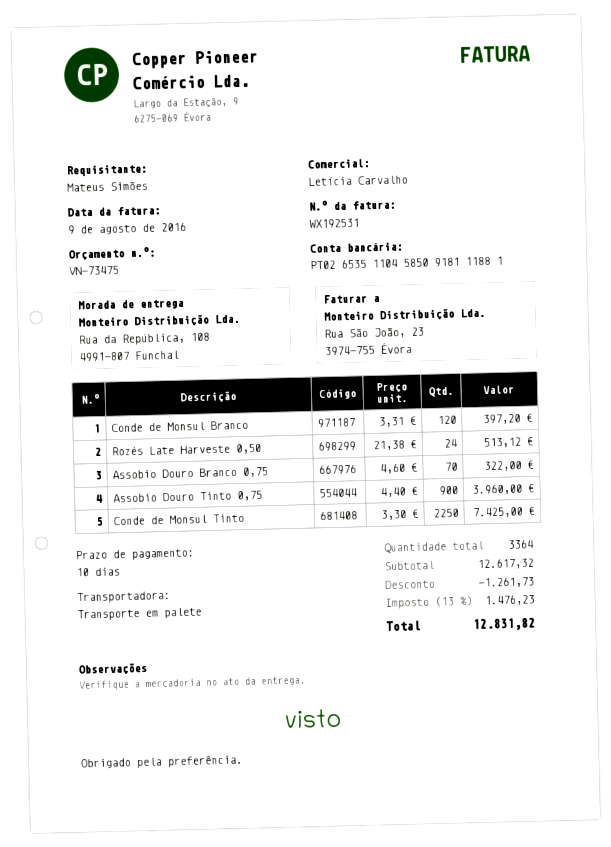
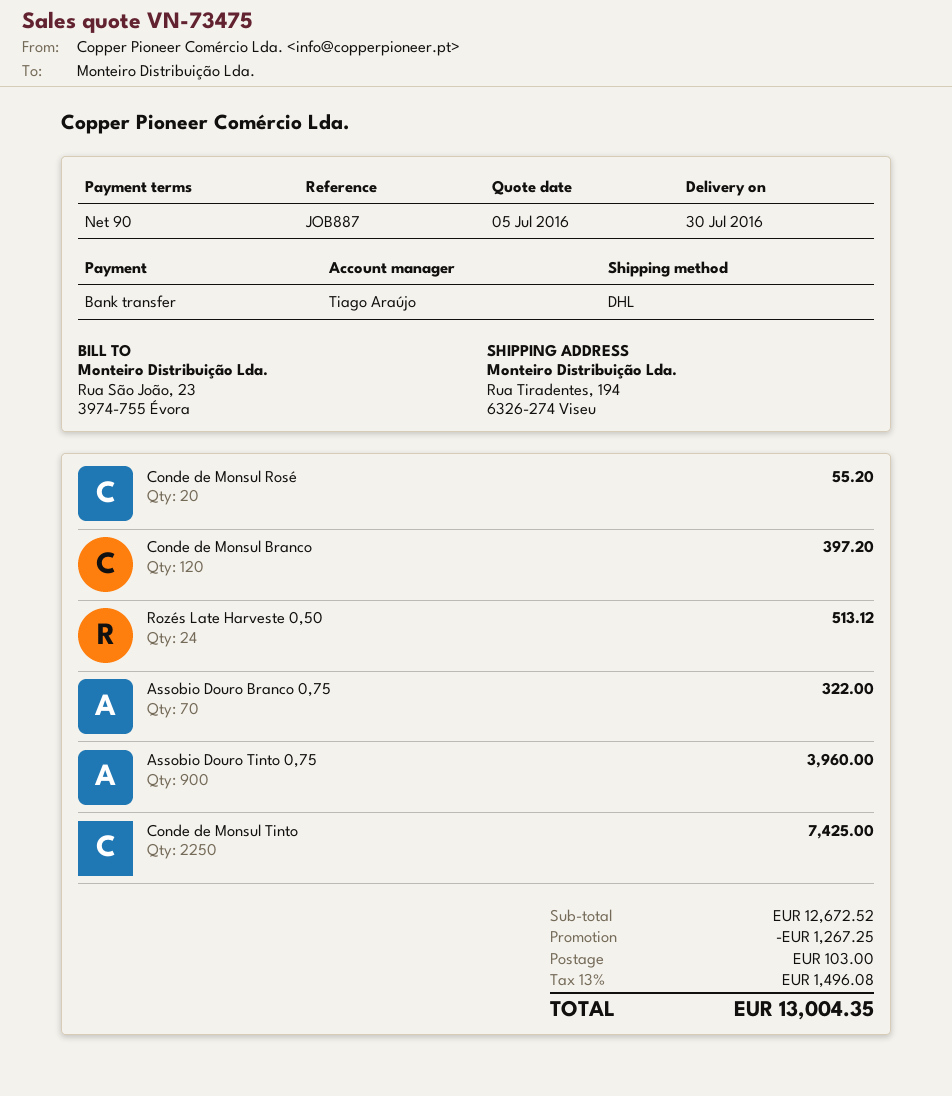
payment terms: 10 days -> 90 days
sales rep: Letícia Carvalho -> Tiago Araújo
shipping method: pallet freight -> DHL
ship to: Rua da República, 108, 4991-807 Funchal -> Rua Tiradentes, 194, 6326-274 Viseu
Conde de Monsul Rosé: none -> 20 for 55.20
subtotal: 12617.32 -> 12672.52
discount: 1261.73 -> 1267.25
shipping: none -> 103.00
tax: 13% = 1476.23 -> 13% = 1496.08
total: 12831.82 -> 13004.35

